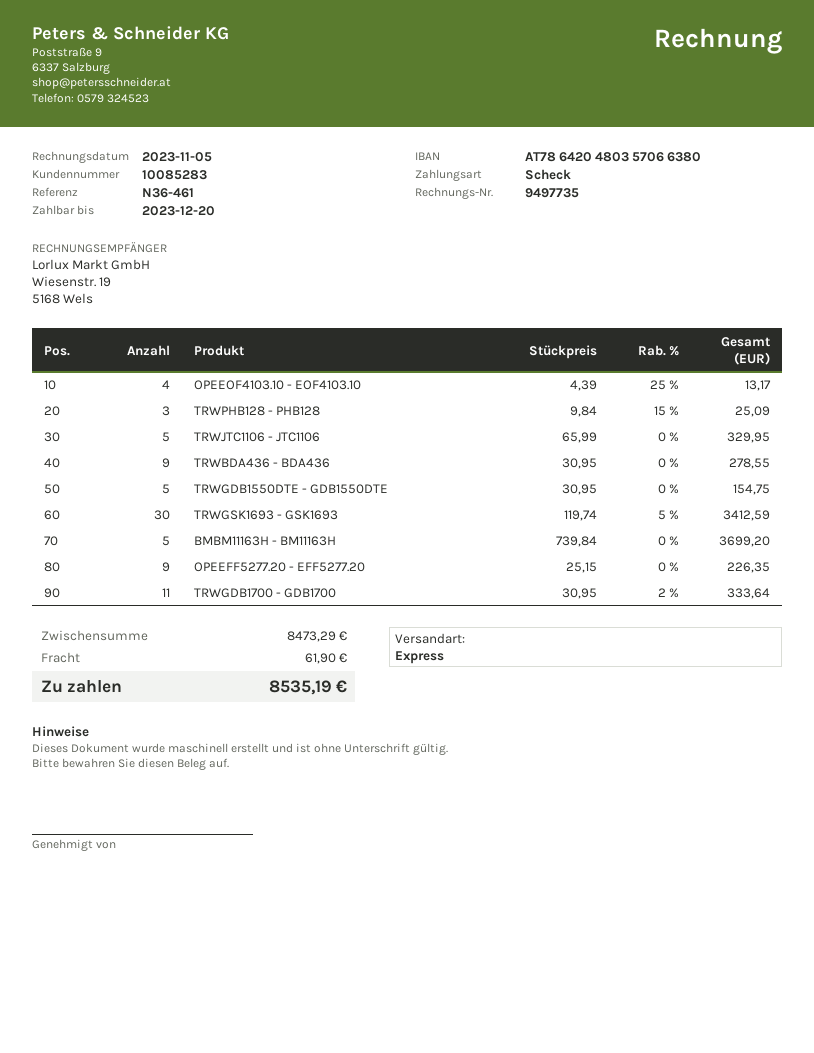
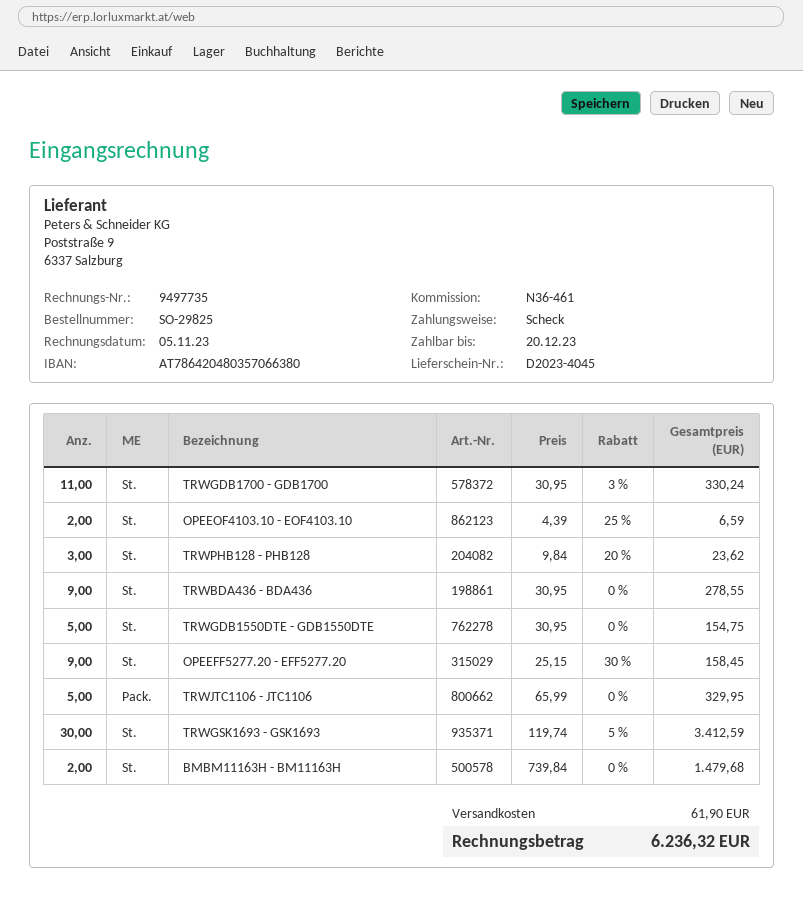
OPEEOF4103.10 - EOF4103.10: 4 x 4.39 - 25% = 13.17 -> 2 x 4.39 - 25% = 6.59
TRWPHB128 - PHB128: 3 x 9.84 - 15% = 25.09 -> 3 x 9.84 - 20% = 23.62
BMBM11163H - BM11163H: 5 x 739.84 = 3699.20 -> 2 x 739.84 = 1479.68
OPEEFF5277.20 - EFF5277.20: 9 x 25.15 = 226.35 -> 9 x 25.15 - 30% = 158.45
TRWGDB1700 - GDB1700: 11 x 30.95 - 2% = 333.64 -> 11 x 30.95 - 3% = 330.24
total: 8535.19 -> 6236.32

